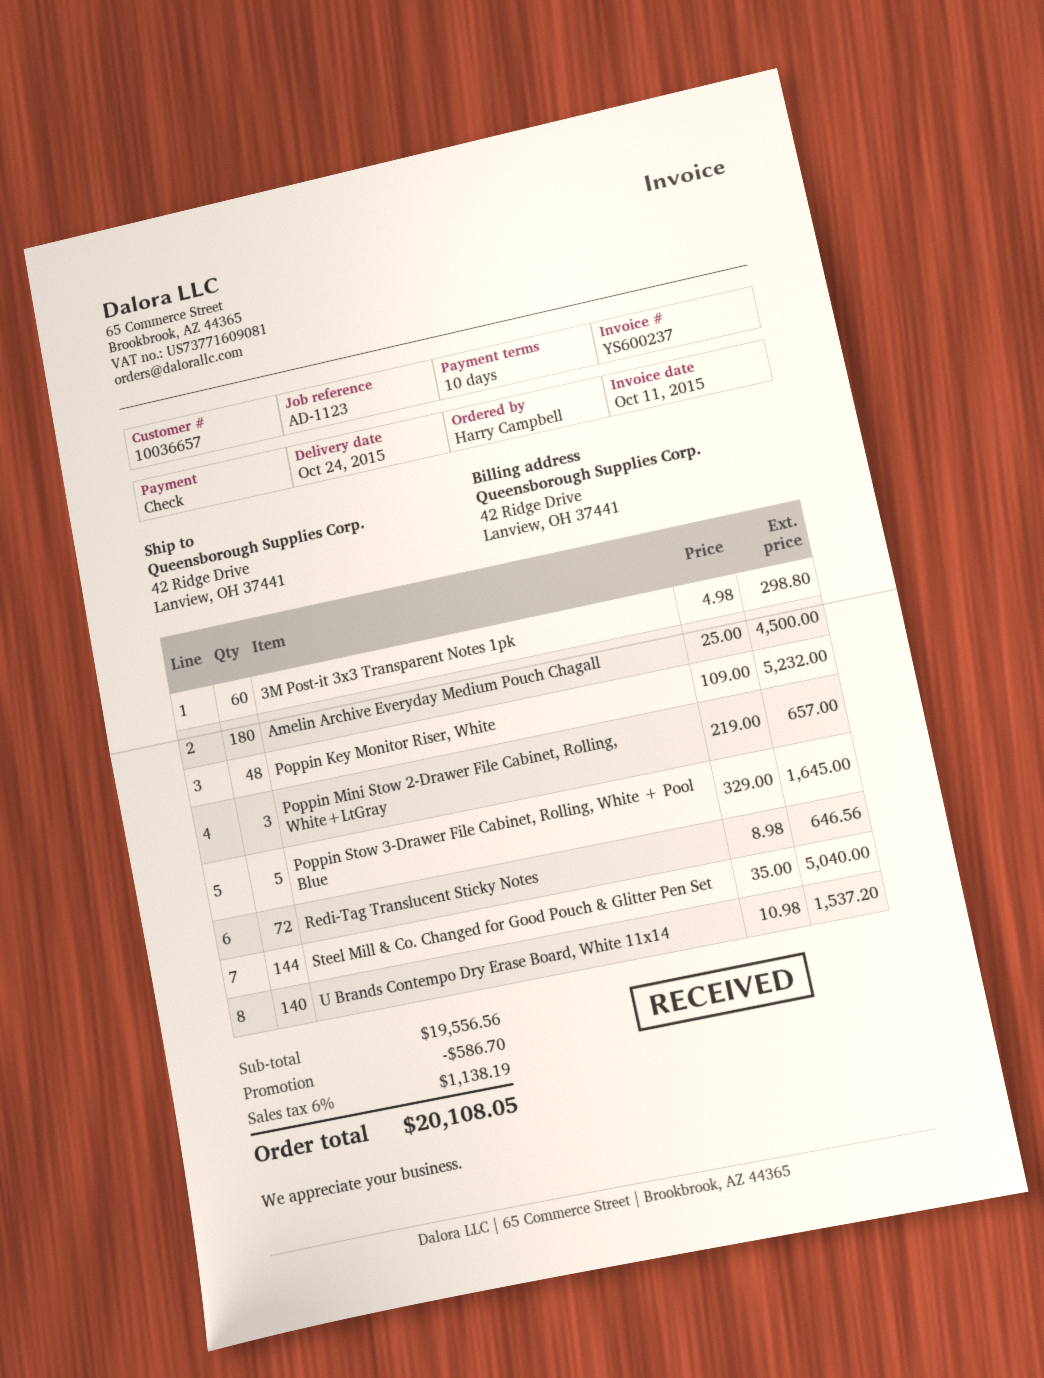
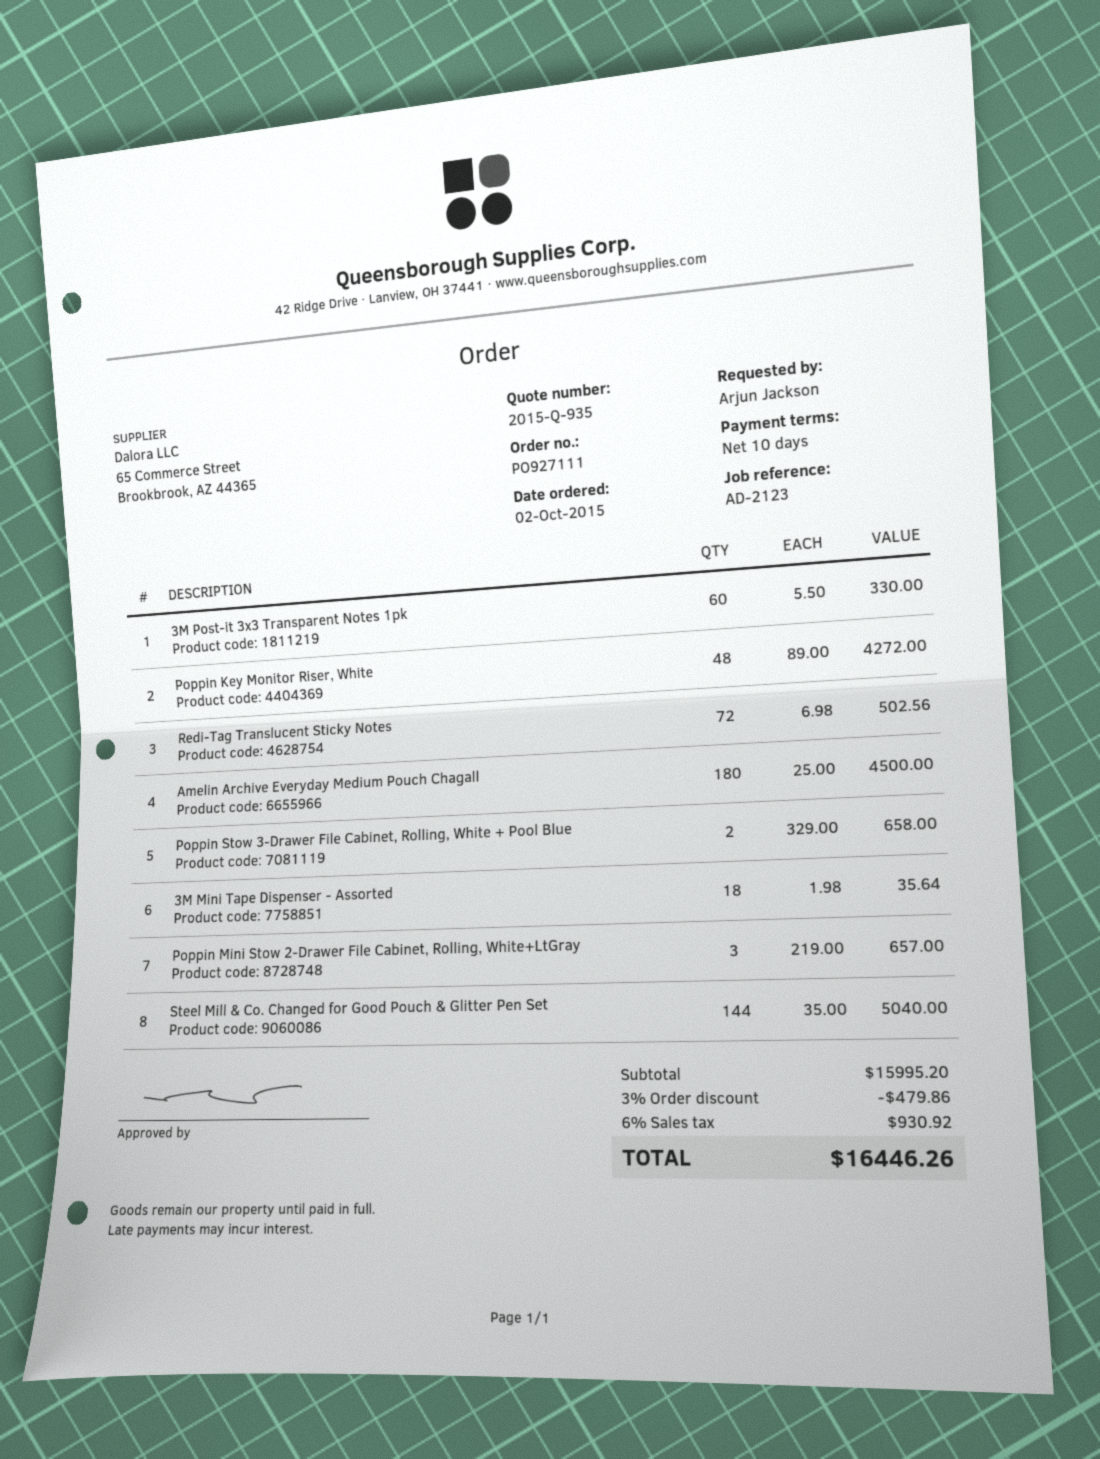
reference: AD-1123 -> AD-2123
ordered by: Harry Campbell -> Arjun Jackson
3M Post-it 3x3 Transparent Notes 1pk: 60 x 4.98 = 298.80 -> 60 x 5.50 = 330.00
Poppin Key Monitor Riser, White: 48 x 109.00 = 5232.00 -> 48 x 89.00 = 4272.00
Poppin Stow 3-Drawer File Cabinet, Rolling, White + Pool Blue: 5 x 329.00 = 1645.00 -> 2 x 329.00 = 658.00
Redi-Tag Translucent Sticky Notes: 72 x 8.98 = 646.56 -> 72 x 6.98 = 502.56
U Brands Contempo Dry Erase Board, White 11x14: 140 x 10.98 = 1537.20 -> none
3M Mini Tape Dispenser - Assorted: none -> 18 x 1.98 = 35.64
subtotal: 19556.56 -> 15995.20
discount: 586.70 -> 479.86
tax: 6% = 1138.19 -> 6% = 930.92
total: 20108.05 -> 16446.26

